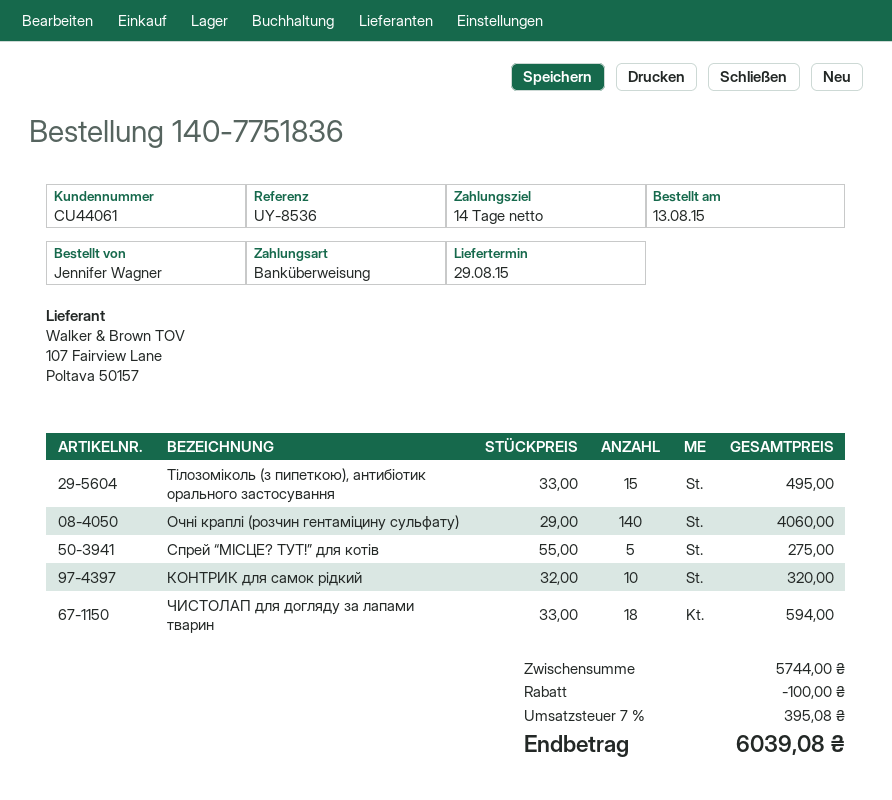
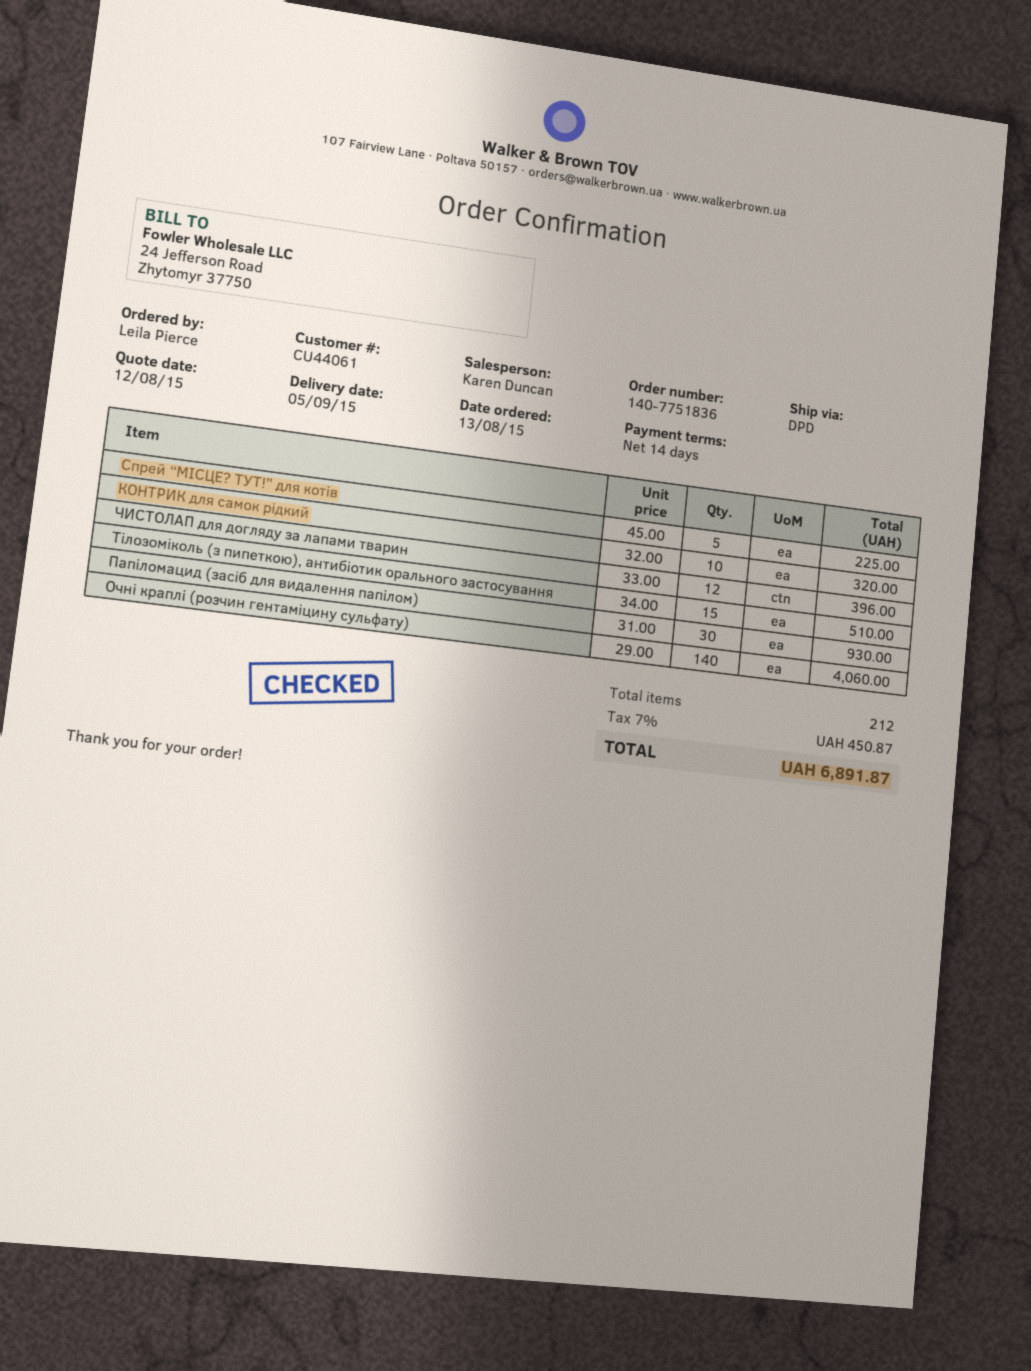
delivery date: 2015-08-29 -> 2015-09-05
ordered by: Jennifer Wagner -> Leila Pierce
Тілозоміколь (з пипеткою), антибіотик орального застосування: 15 x 33.00 = 495.00 -> 15 x 34.00 = 510.00
Спрей “МІСЦЕ? ТУТ!” для котів: 5 x 55.00 = 275.00 -> 5 x 45.00 = 225.00
ЧИСТОЛАП для догляду за лапами тварин: 18 x 33.00 = 594.00 -> 12 x 33.00 = 396.00
Папіломацид (засіб для видалення папілом): none -> 30 x 31.00 = 930.00
discount: 100.00 -> none
tax: 7% = 395.08 -> 7% = 450.87
total: 6039.08 -> 6891.87

